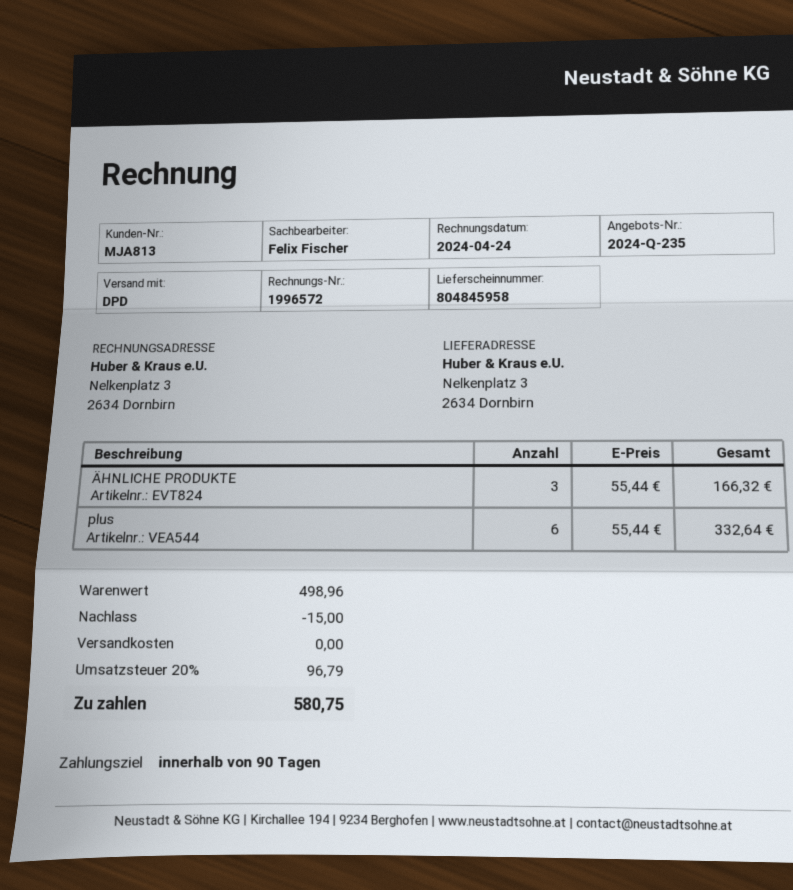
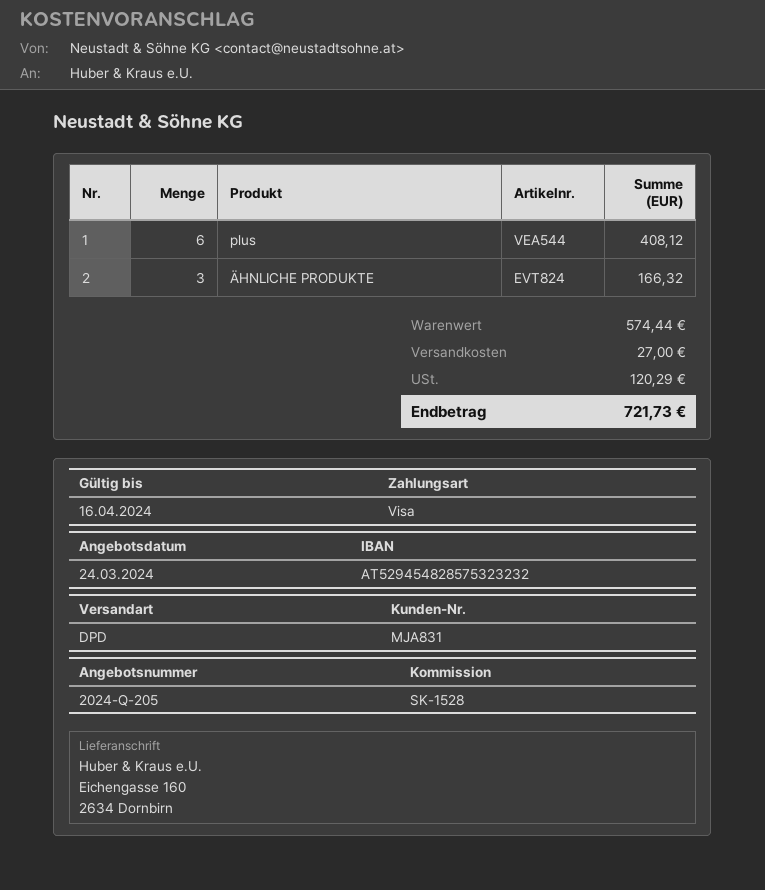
quote number: 2024-Q-235 -> 2024-Q-205
customer number: MJA813 -> MJA831
ship to: Nelkenplatz 3, 2634 Dornbirn -> Eichengasse 160, 2634 Dornbirn
plus: 6 for 332.64 -> 6 for 408.12
subtotal: 498.96 -> 574.44
discount: 15.00 -> none
shipping: 0.00 -> 27.00
tax: 96.79 -> 120.29
total: 580.75 -> 721.73

